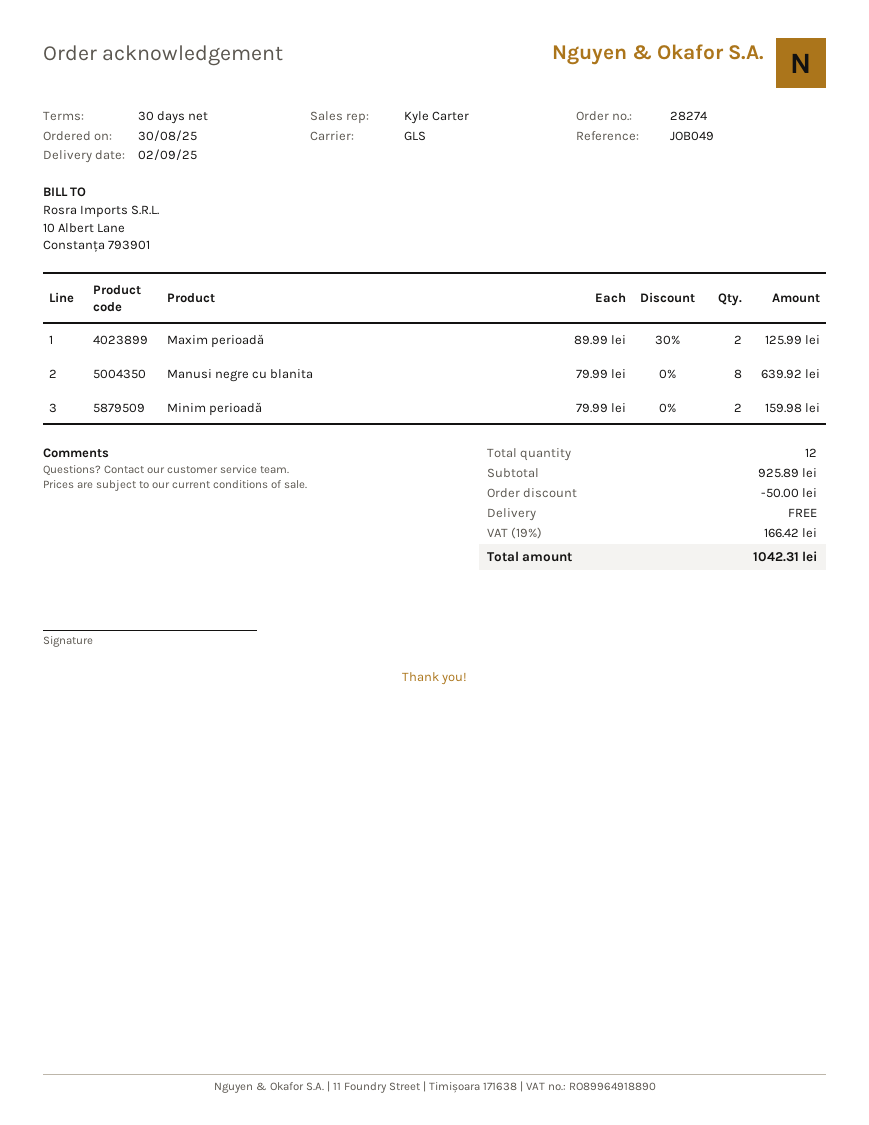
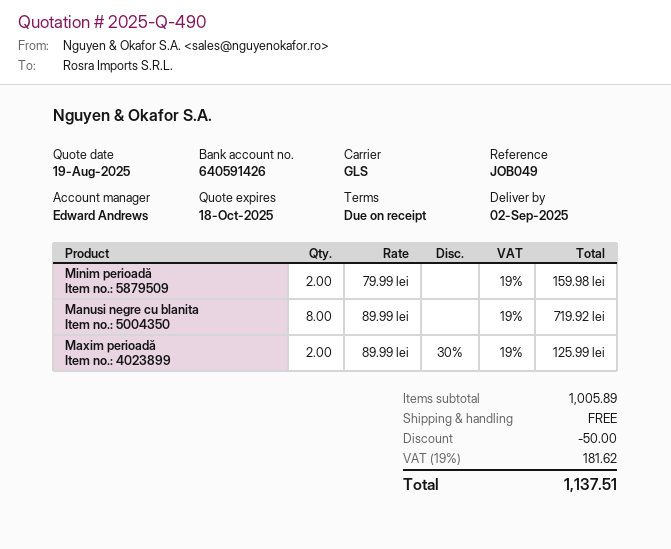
payment terms: 30 days -> on receipt
sales rep: Kyle Carter -> Edward Andrews
Manusi negre cu blanita: 8 x 79.99 = 639.92 -> 8 x 89.99 = 719.92
subtotal: 925.89 -> 1005.89
tax: 19% = 166.42 -> 19% = 181.62
total: 1042.31 -> 1137.51

